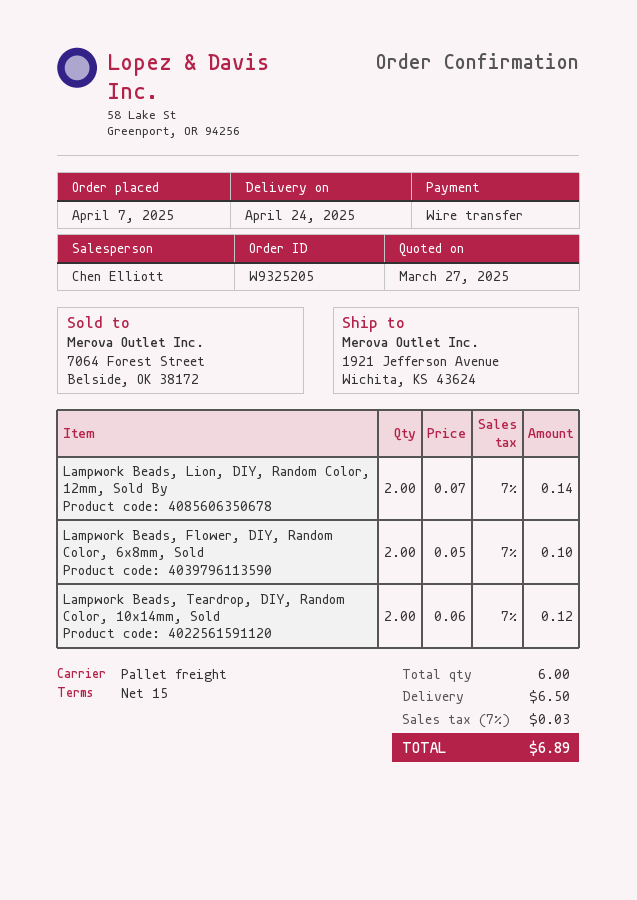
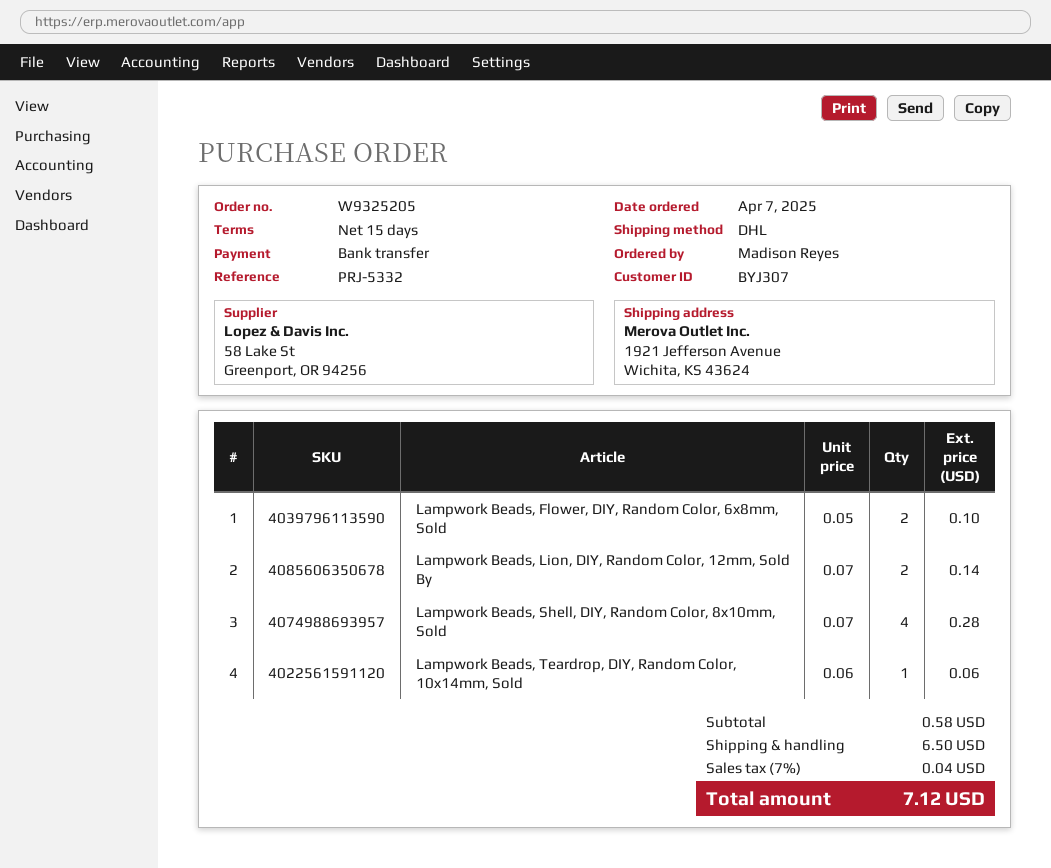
shipping method: pallet freight -> DHL
Lampwork Beads, Teardrop, DIY, Random Color, 10x14mm, Sold: 2 x 0.06 = 0.12 -> 1 x 0.06 = 0.06
Lampwork Beads, Shell, DIY, Random Color, 8x10mm, Sold: none -> 4 x 0.07 = 0.28
tax: 7% = 0.03 -> 7% = 0.04
total: 6.89 -> 7.12

